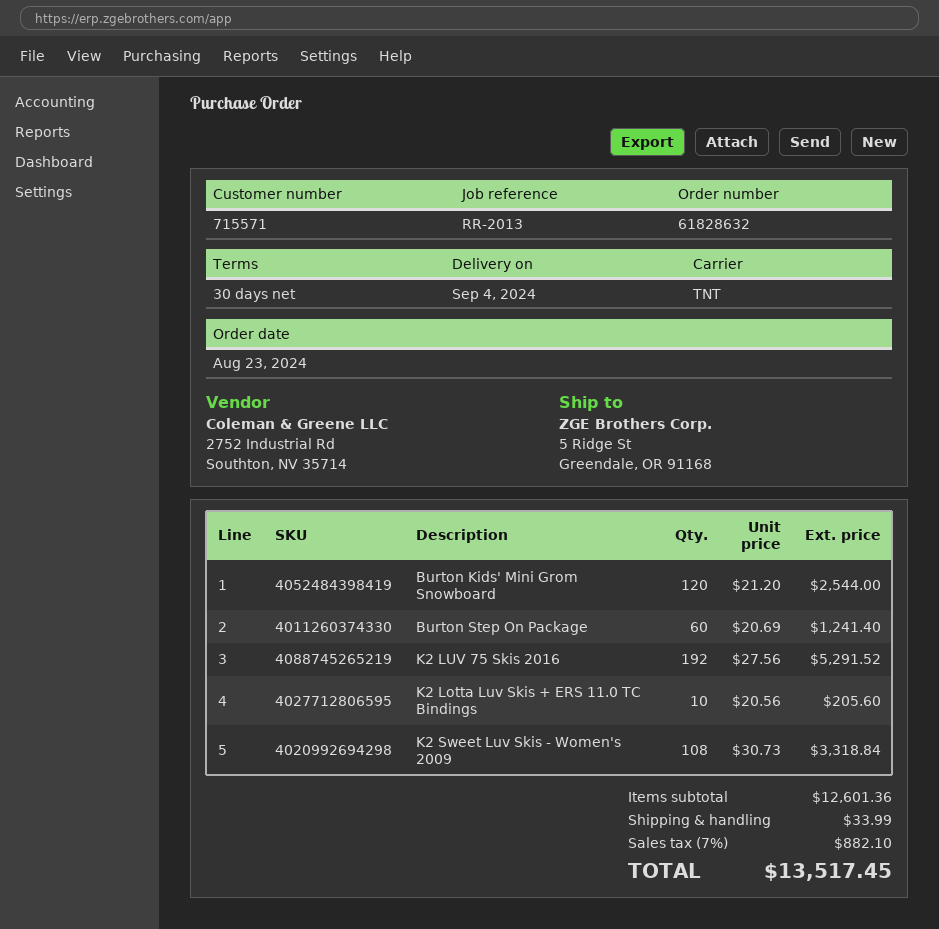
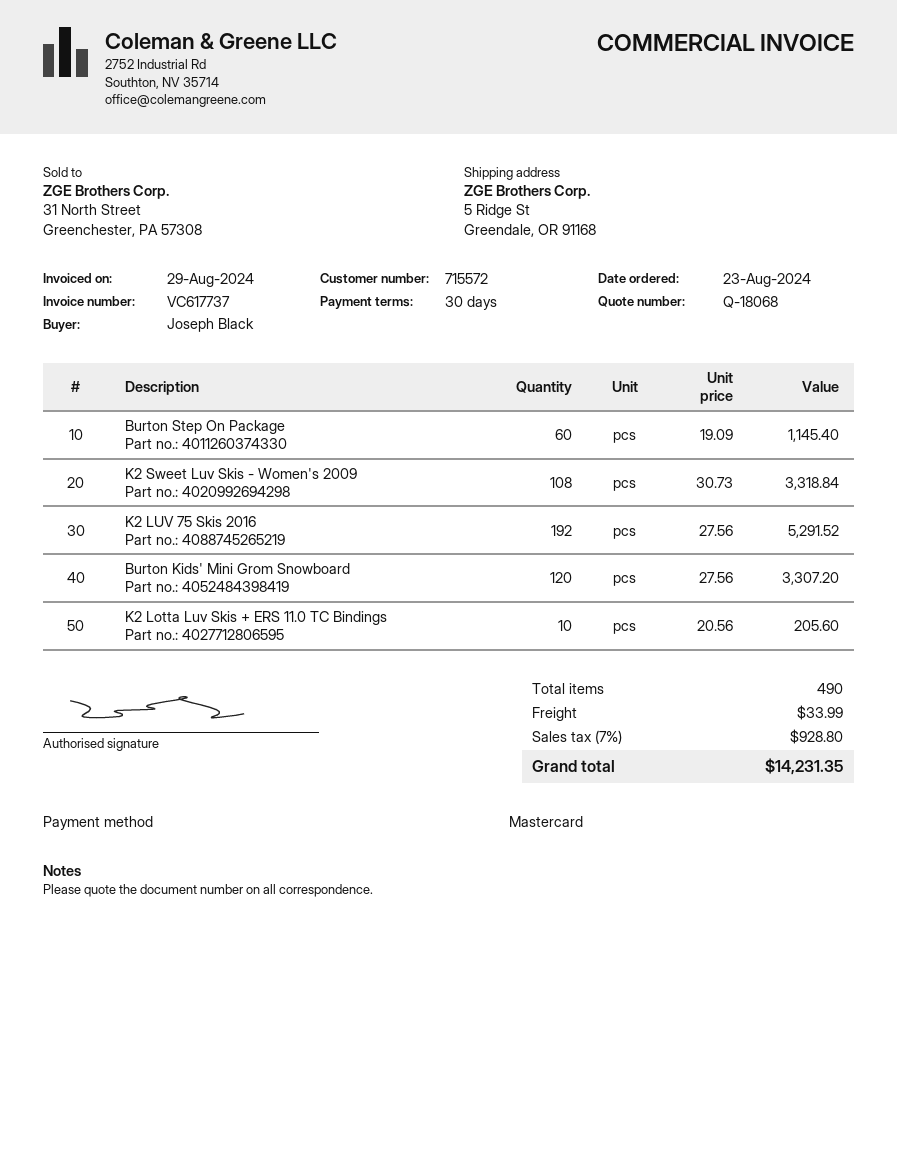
customer number: 715571 -> 715572
Burton Kids' Mini Grom Snowboard: 120 x 21.20 = 2544.00 -> 120 x 27.56 = 3307.20
Burton Step On Package: 60 x 20.69 = 1241.40 -> 60 x 19.09 = 1145.40
tax: 7% = 882.10 -> 7% = 928.80
total: 13517.45 -> 14231.35

